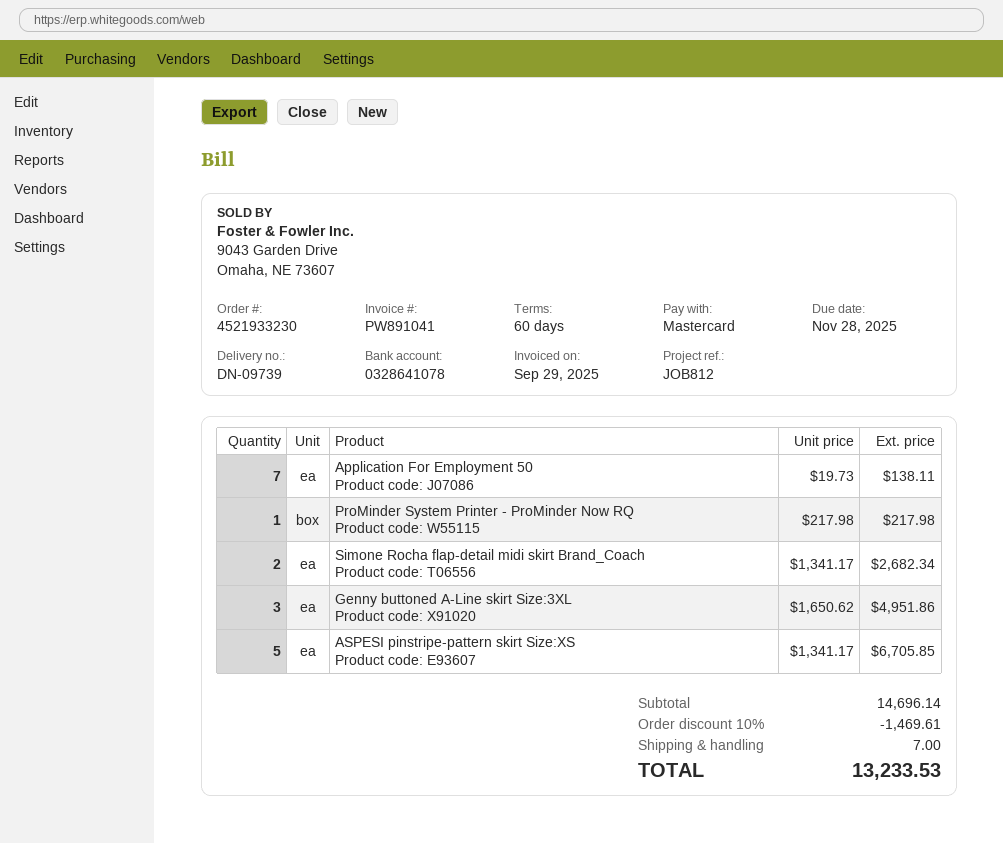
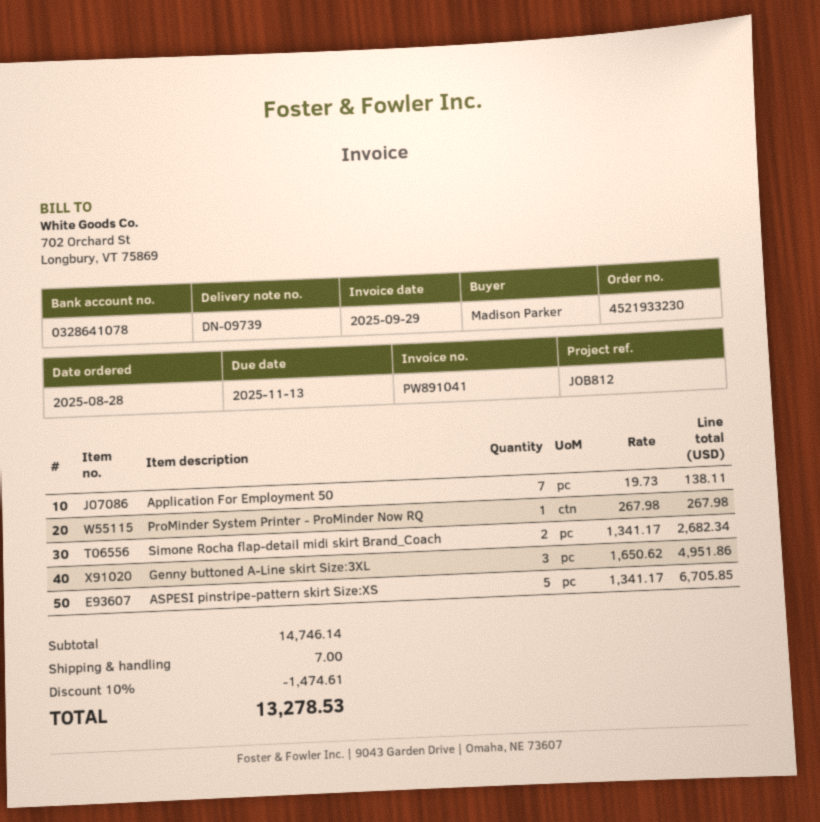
due date: 2025-11-28 -> 2025-11-13
ProMinder System Printer - ProMinder Now RQ: 1 x 217.98 = 217.98 -> 1 x 267.98 = 267.98
subtotal: 14696.14 -> 14746.14
discount: 10% = 1469.61 -> 10% = 1474.61
total: 13233.53 -> 13278.53

